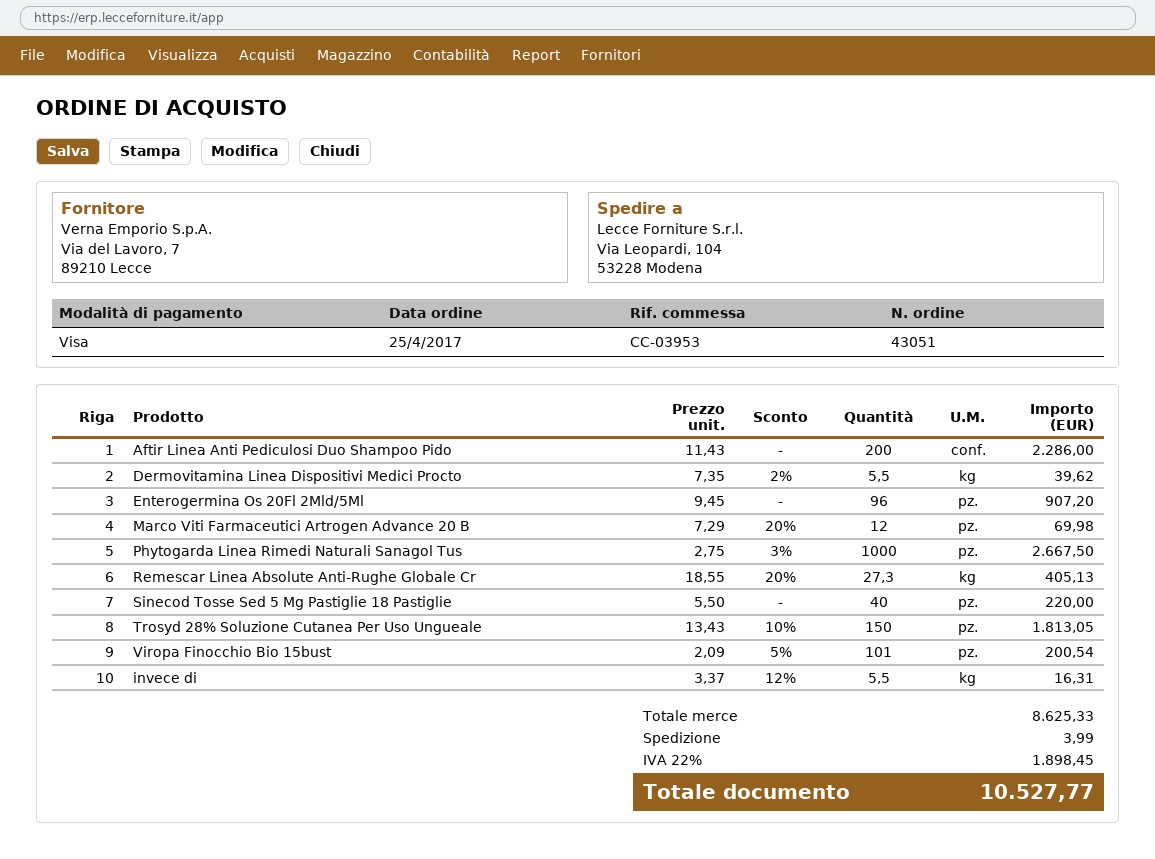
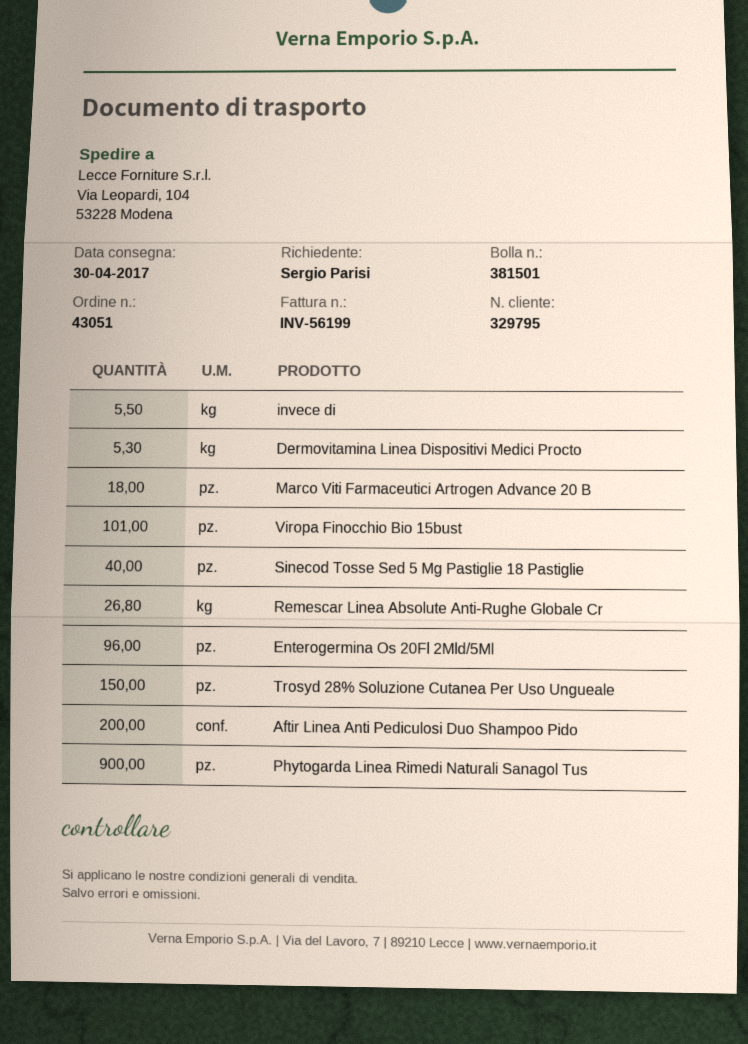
Dermovitamina Linea Dispositivi Medici Procto: 5.5 -> 5.3
Marco Viti Farmaceutici Artrogen Advance 20 B: 12 -> 18
Phytogarda Linea Rimedi Naturali Sanagol Tus: 1000 -> 900
Remescar Linea Absolute Anti-Rughe Globale Cr: 27.3 -> 26.8

